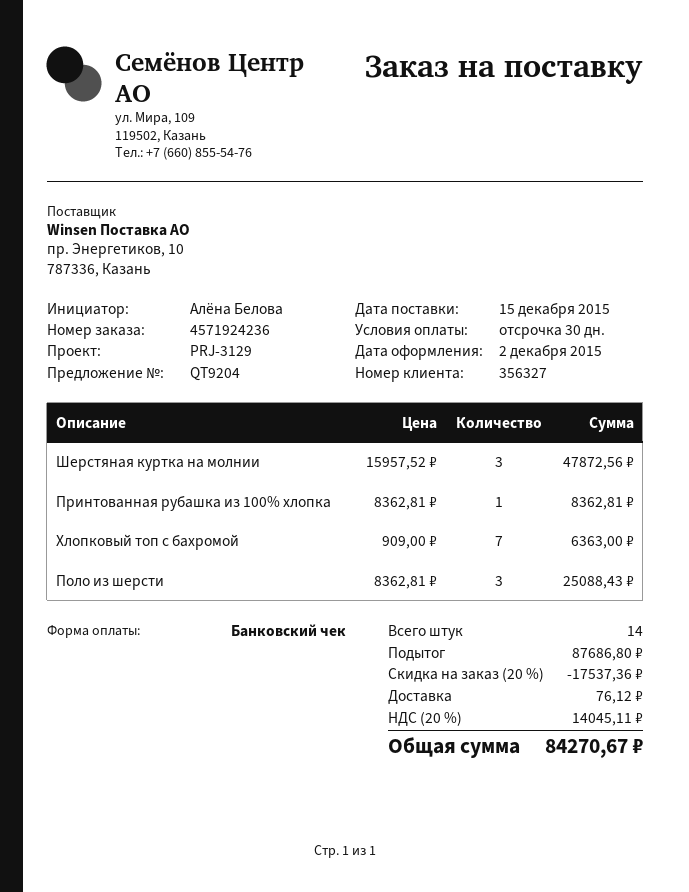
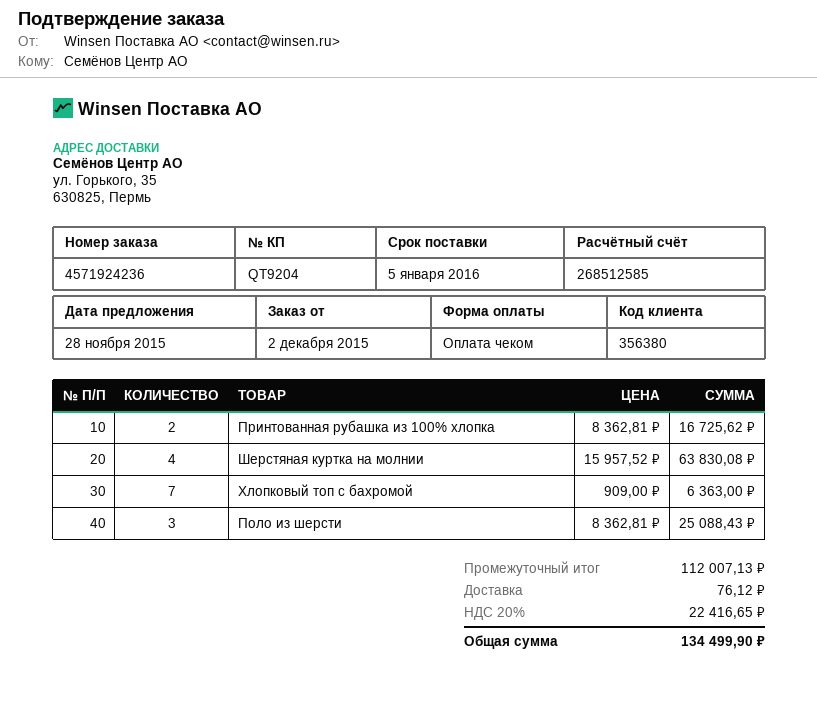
delivery date: 2015-12-15 -> 2016-01-05
customer number: 356327 -> 356380
Шерстяная куртка на молнии: 3 x 15957.52 = 47872.56 -> 4 x 15957.52 = 63830.08
Принтованная рубашка из 100% хлопка: 1 x 8362.81 = 8362.81 -> 2 x 8362.81 = 16725.62
subtotal: 87686.80 -> 112007.13
discount: 20% = 17537.36 -> none
tax: 20% = 14045.11 -> 20% = 22416.65
total: 84270.67 -> 134499.90

